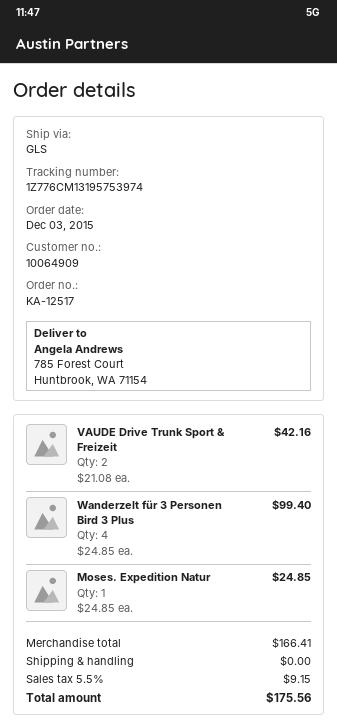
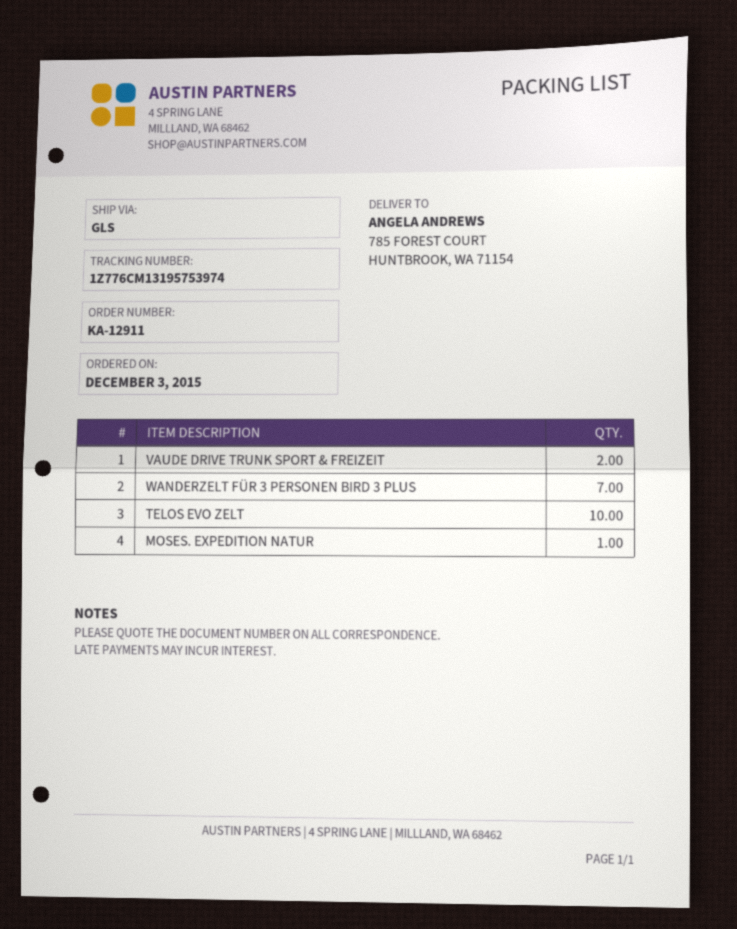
order number: KA-12517 -> KA-12911
Wanderzelt für 3 Personen Bird 3 Plus: 4 -> 7
TELOS EVO ZELT: none -> 10

